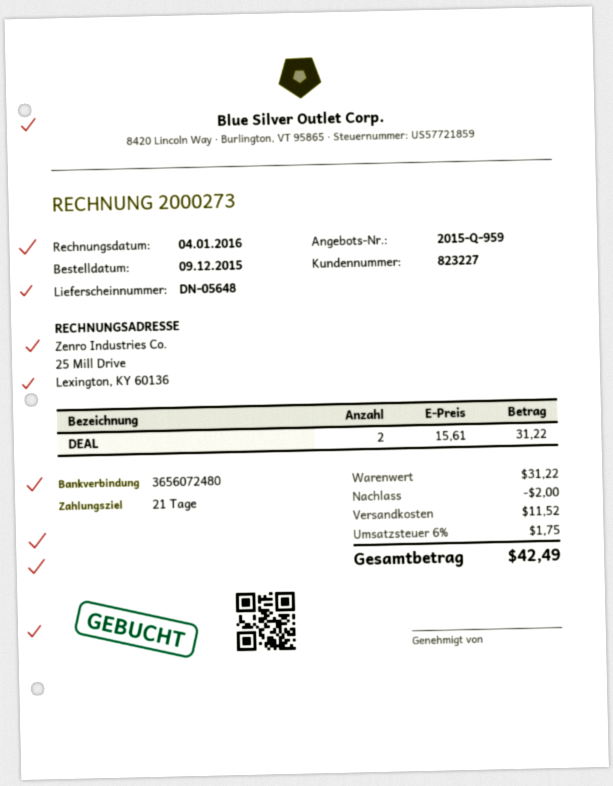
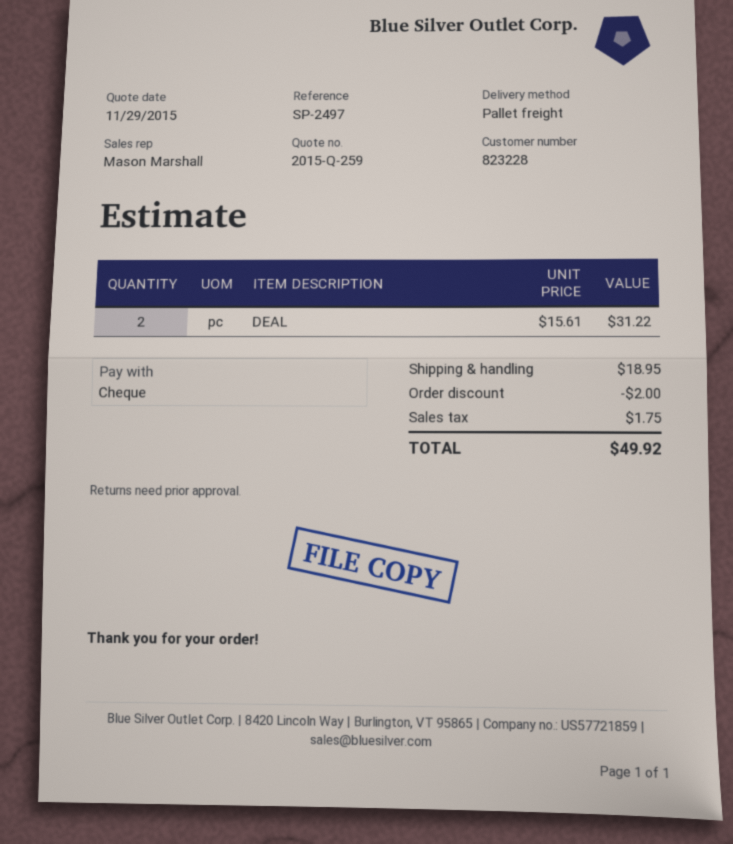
quote number: 2015-Q-959 -> 2015-Q-259
customer number: 823227 -> 823228
shipping: 11.52 -> 18.95
total: 42.49 -> 49.92

